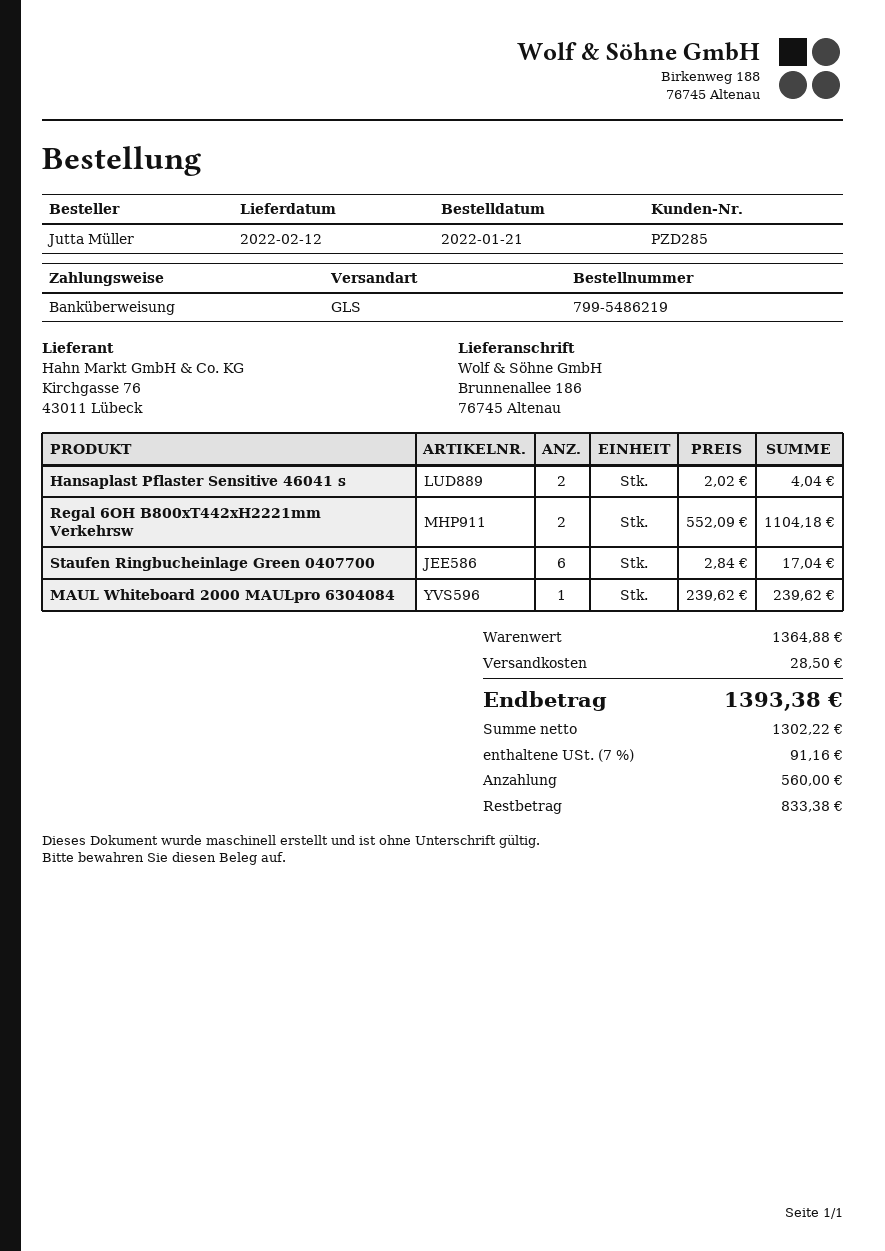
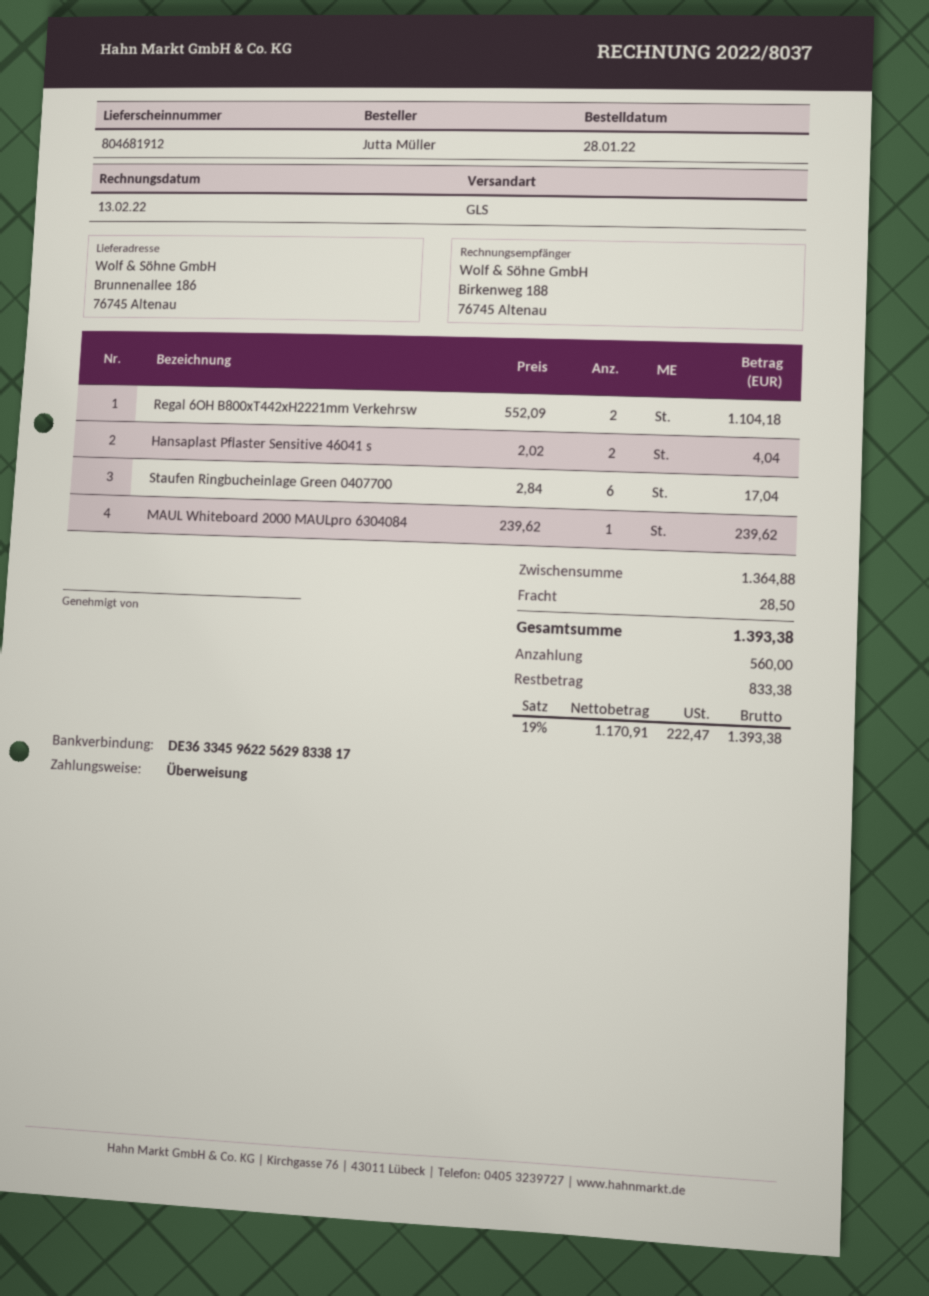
order date: 2022-01-21 -> 2022-01-28
net: 1302.22 -> 1170.91
tax: 7% = 91.16 -> 19% = 222.47

